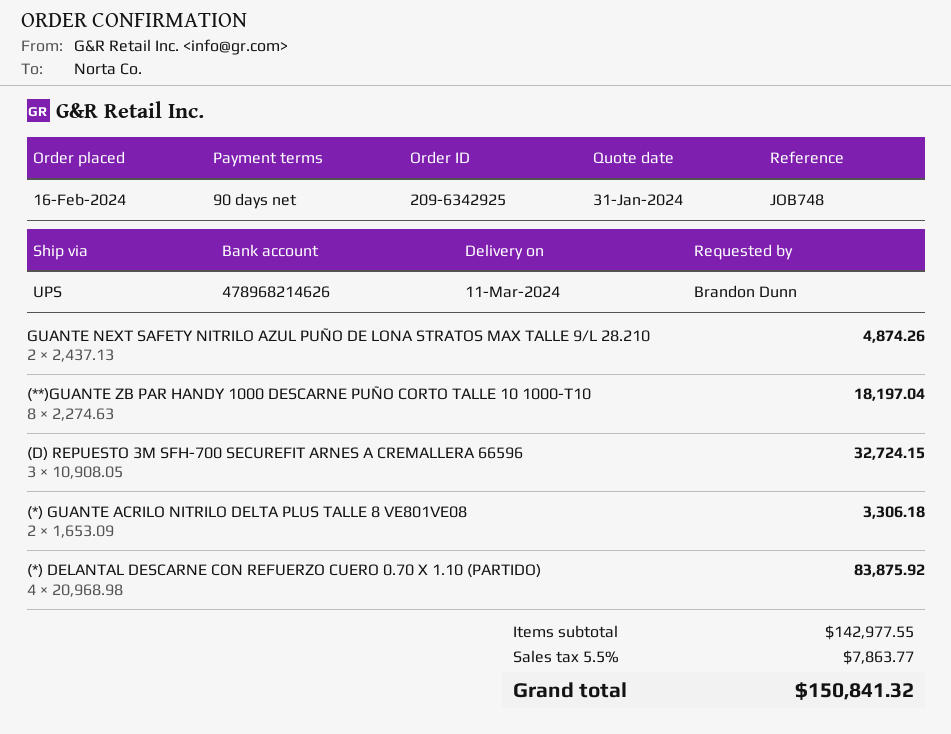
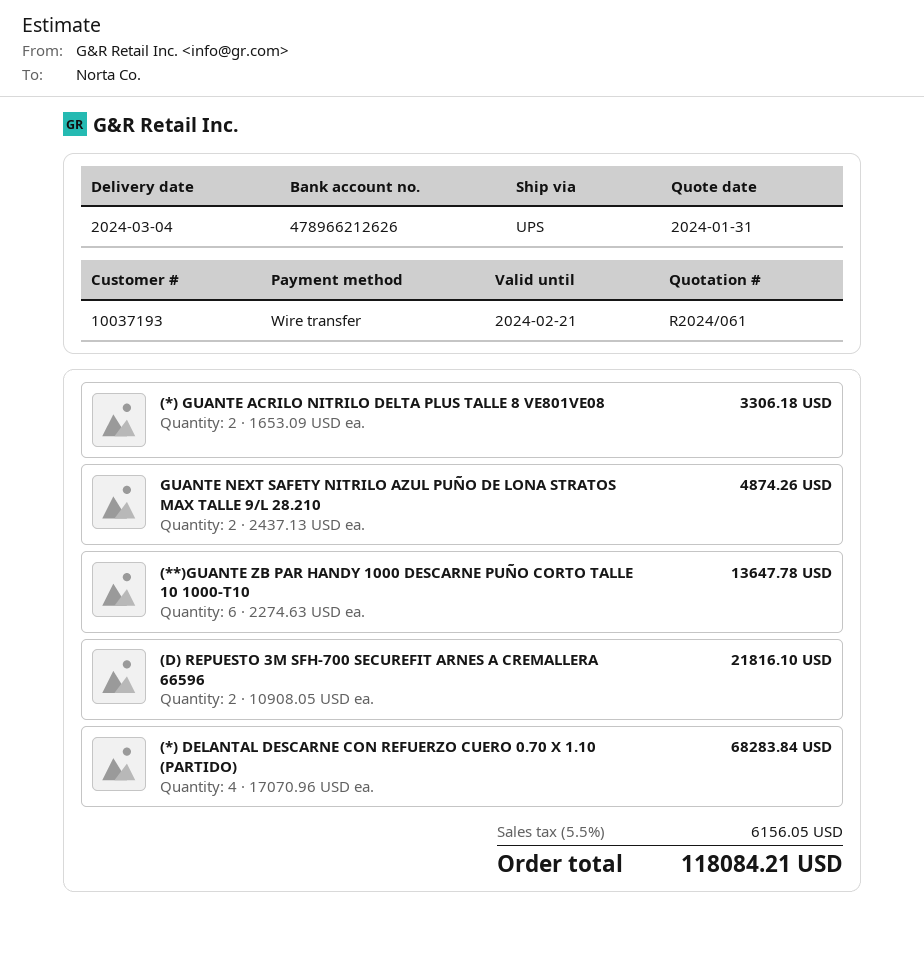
delivery date: 2024-03-11 -> 2024-03-04
bank account: 478968214626 -> 478966212626
(**)GUANTE ZB PAR HANDY 1000 DESCARNE PUÑO CORTO TALLE 10 1000-T10: 8 x 2274.63 = 18197.04 -> 6 x 2274.63 = 13647.78
(D) REPUESTO 3M SFH-700 SECUREFIT ARNES A CREMALLERA 66596: 3 x 10908.05 = 32724.15 -> 2 x 10908.05 = 21816.10
(*) DELANTAL DESCARNE CON REFUERZO CUERO 0.70 X 1.10 (PARTIDO): 4 x 20968.98 = 83875.92 -> 4 x 17070.96 = 68283.84
tax: 5.5% = 7863.77 -> 5.5% = 6156.05
total: 150841.32 -> 118084.21

